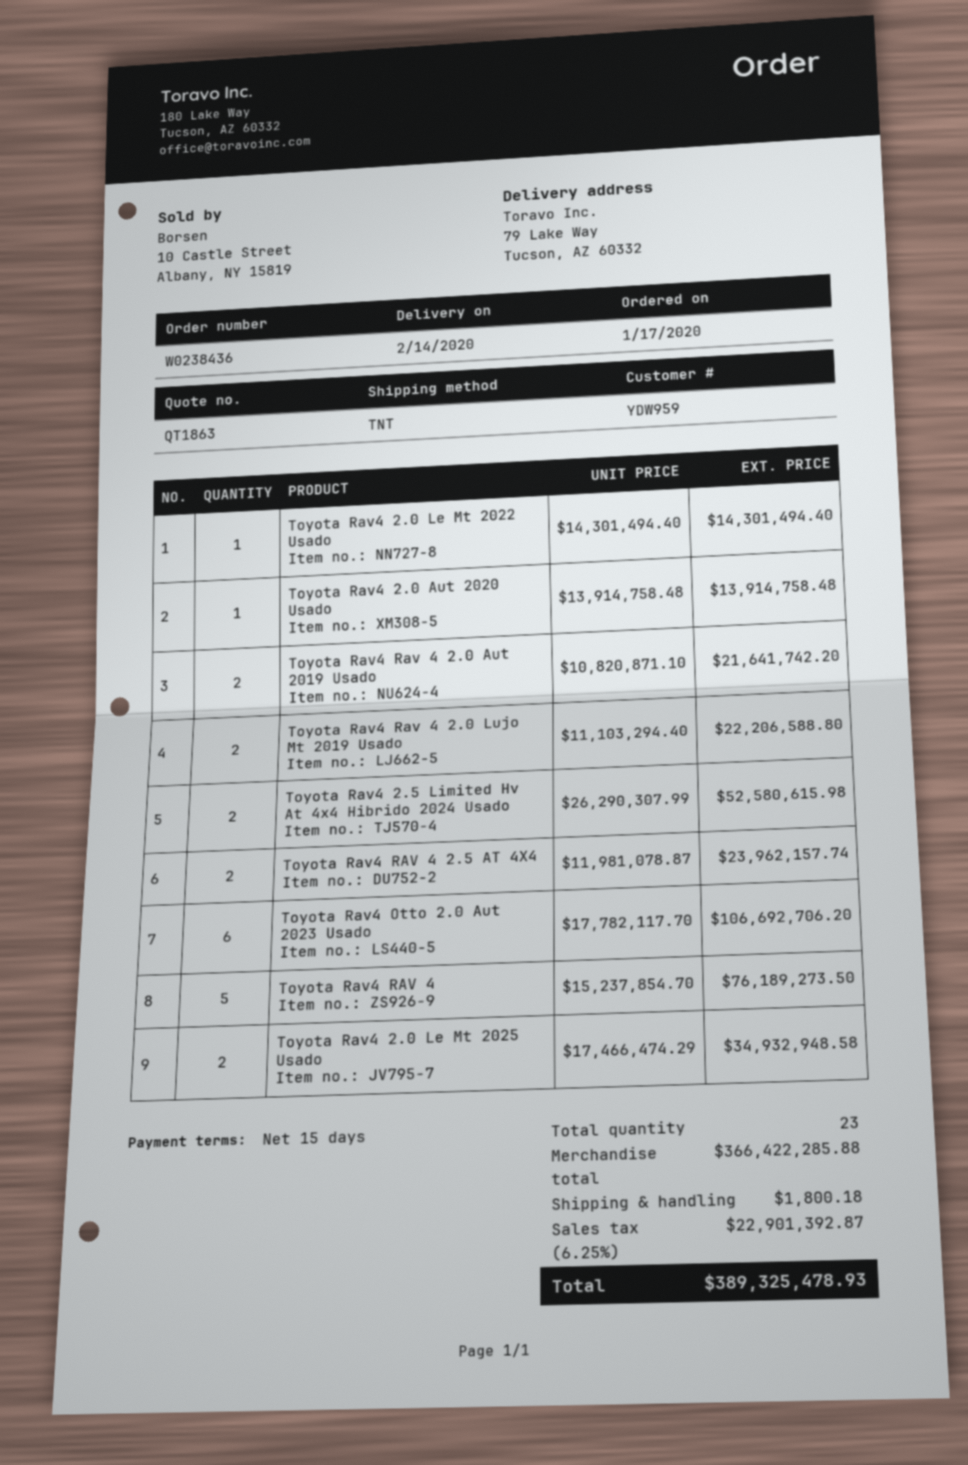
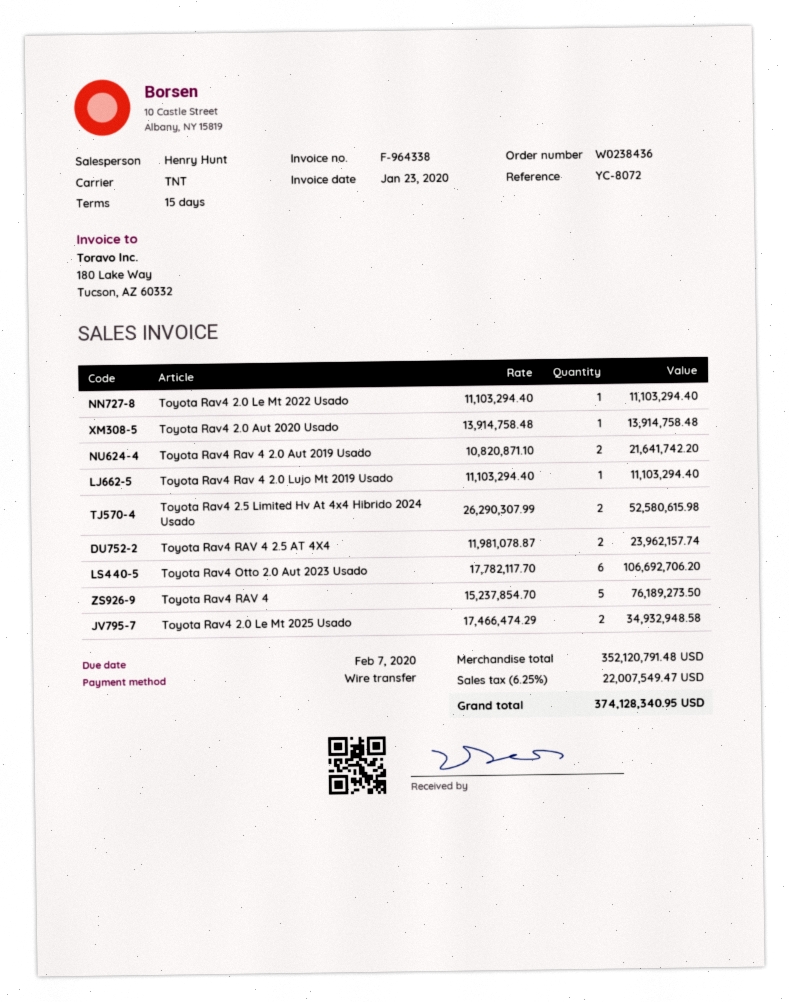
Toyota Rav4 2.0 Le Mt 2022 Usado: 1 x 14301494.40 = 14301494.40 -> 1 x 11103294.40 = 11103294.40
Toyota Rav4 Rav 4 2.0 Lujo Mt 2019 Usado: 2 x 11103294.40 = 22206588.80 -> 1 x 11103294.40 = 11103294.40
subtotal: 366422285.88 -> 352120791.48
shipping: 1800.18 -> none
tax: 6.25% = 22901392.87 -> 6.25% = 22007549.47
total: 389325478.93 -> 374128340.95

